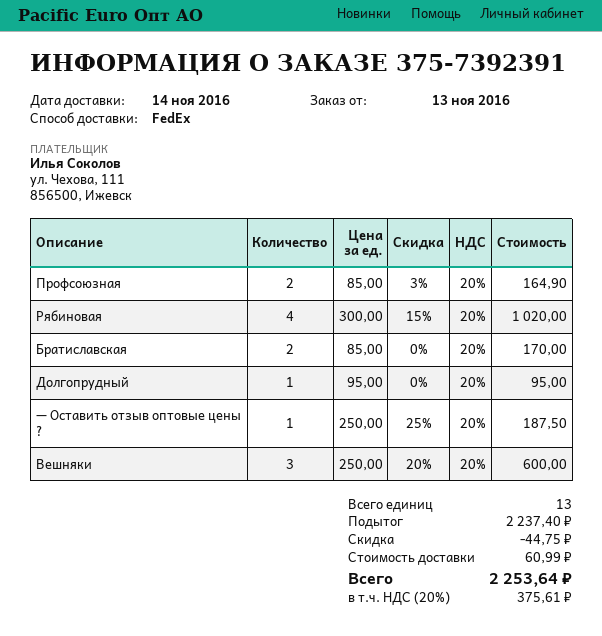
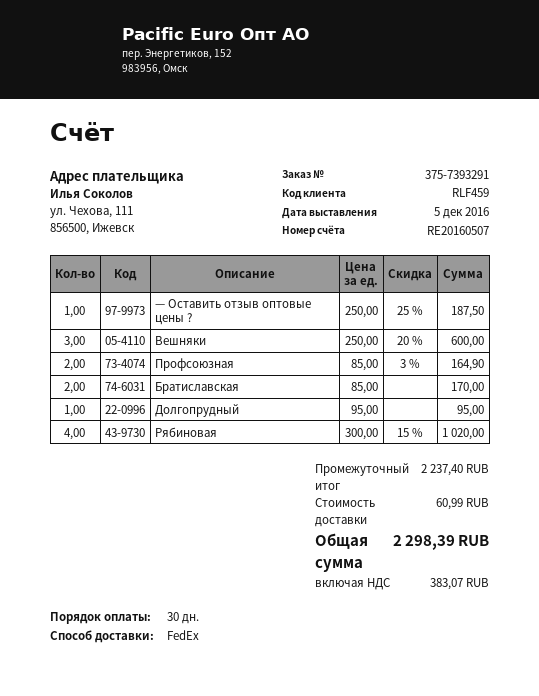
order number: 375-7392391 -> 375-7393291
discount: 44.75 -> none
tax: 375.61 -> 383.07
total: 2253.64 -> 2298.39

